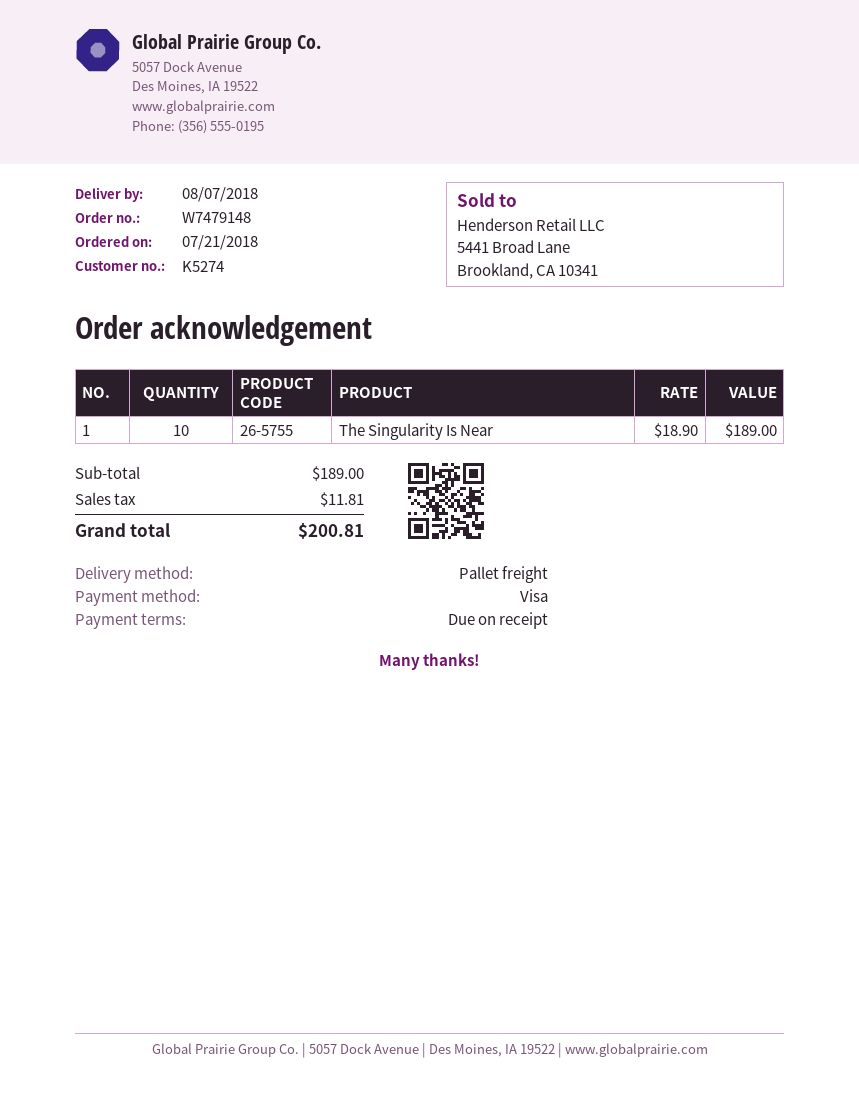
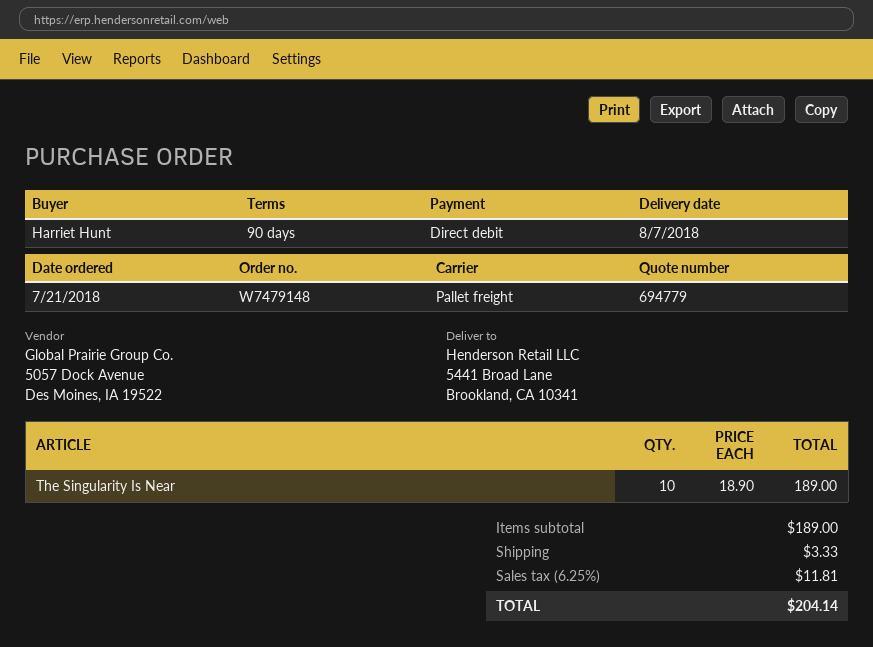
payment terms: on receipt -> 90 days
payment method: Visa -> direct debit
shipping: none -> 3.33
total: 200.81 -> 204.14

